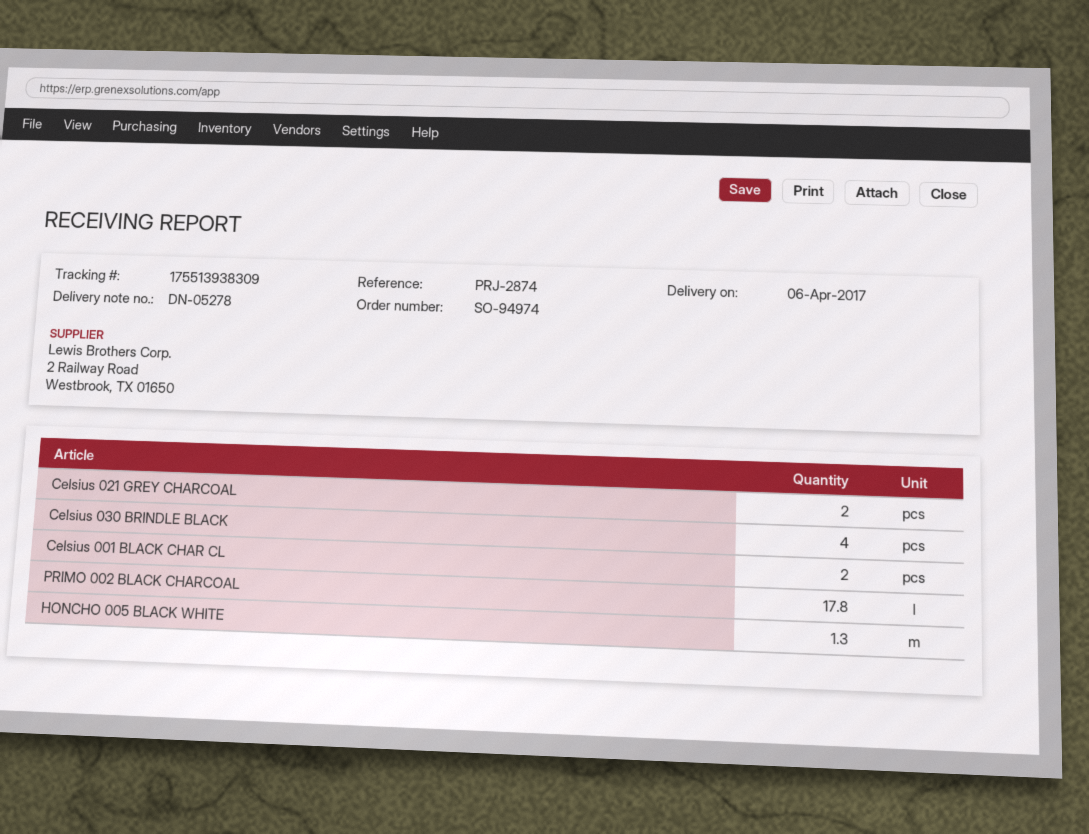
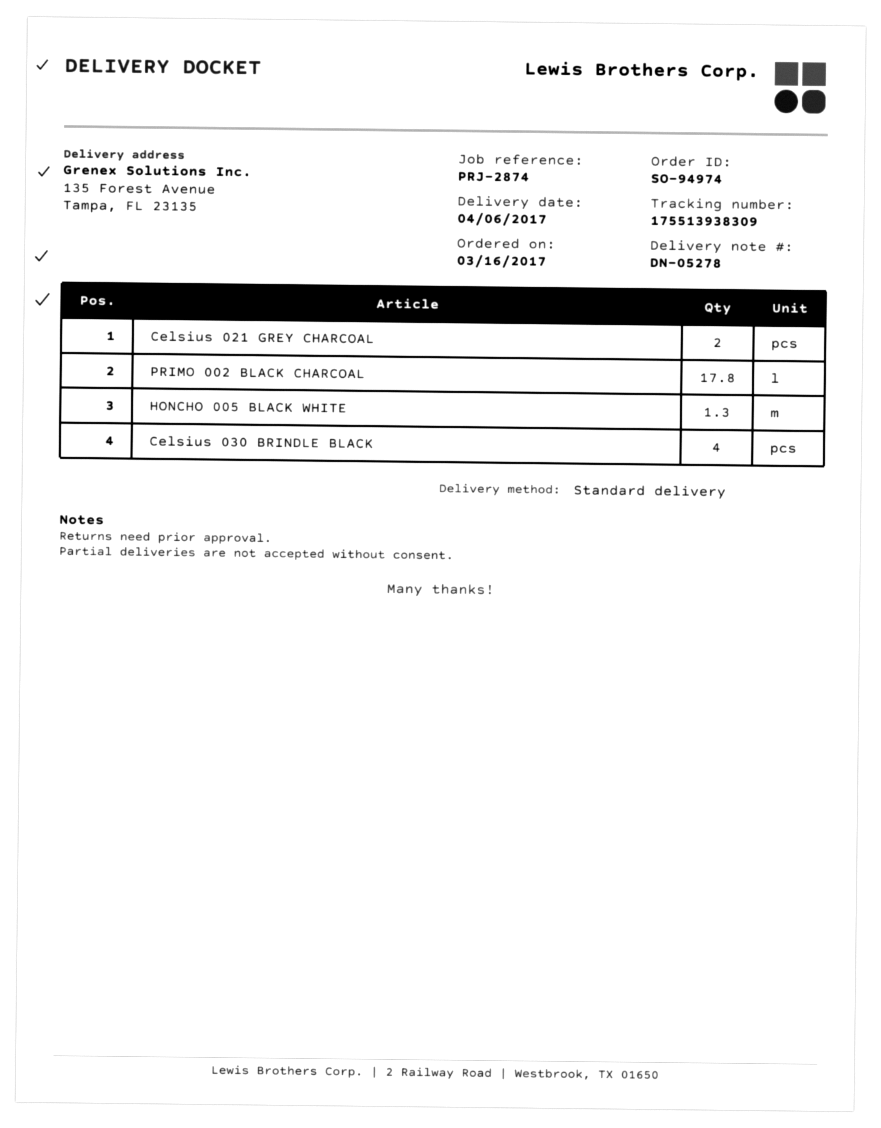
Celsius 001 BLACK CHAR CL: 2 -> none

